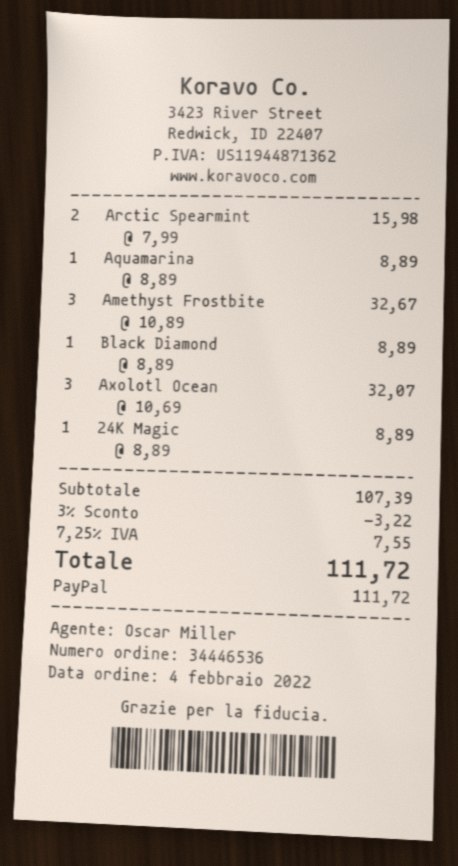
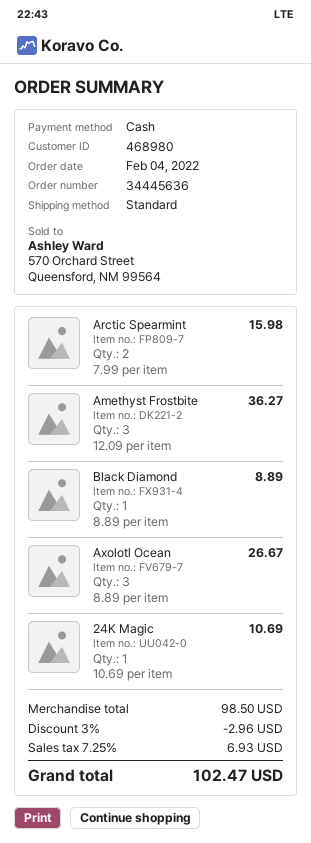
order number: 34446536 -> 34445636
payment method: PayPal -> cash
Aquamarina: 1 x 8.89 = 8.89 -> none
Amethyst Frostbite: 3 x 10.89 = 32.67 -> 3 x 12.09 = 36.27
Axolotl Ocean: 3 x 10.69 = 32.07 -> 3 x 8.89 = 26.67
24K Magic: 1 x 8.89 = 8.89 -> 1 x 10.69 = 10.69
subtotal: 107.39 -> 98.50
discount: 3% = 3.22 -> 3% = 2.96
tax: 7.25% = 7.55 -> 7.25% = 6.93
total: 111.72 -> 102.47

